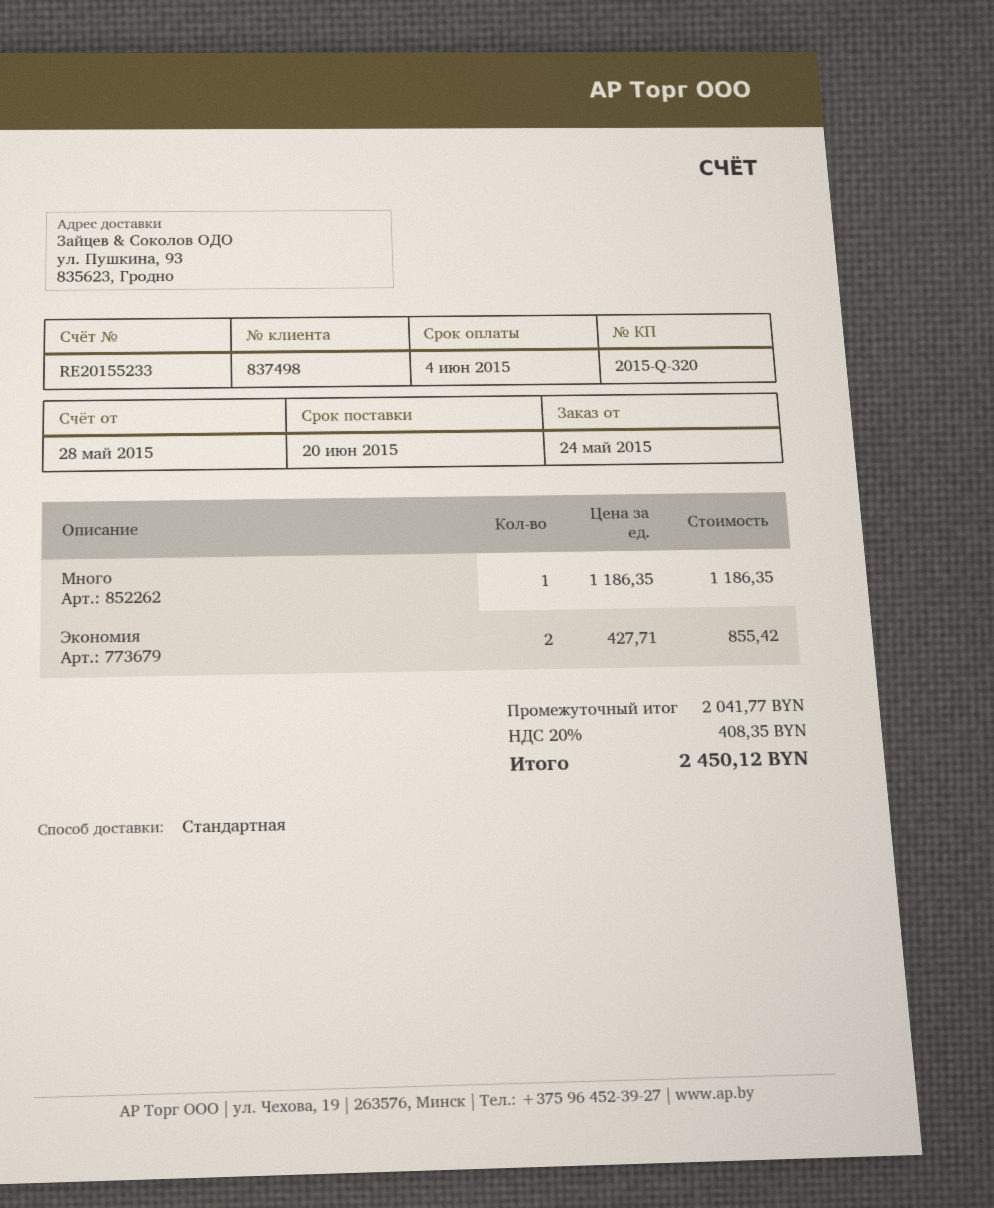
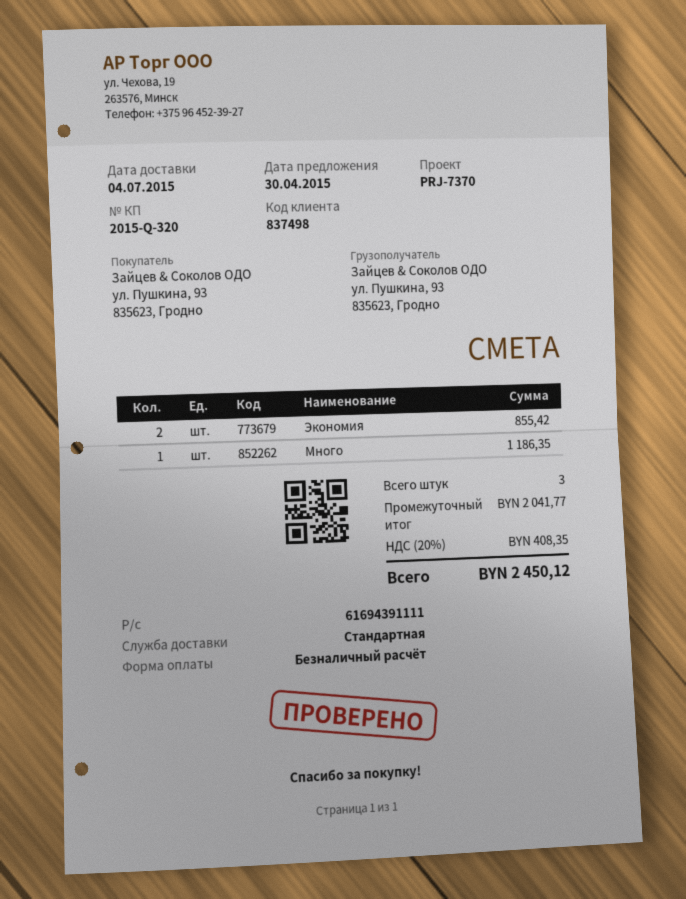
delivery date: 2015-06-20 -> 2015-07-04

